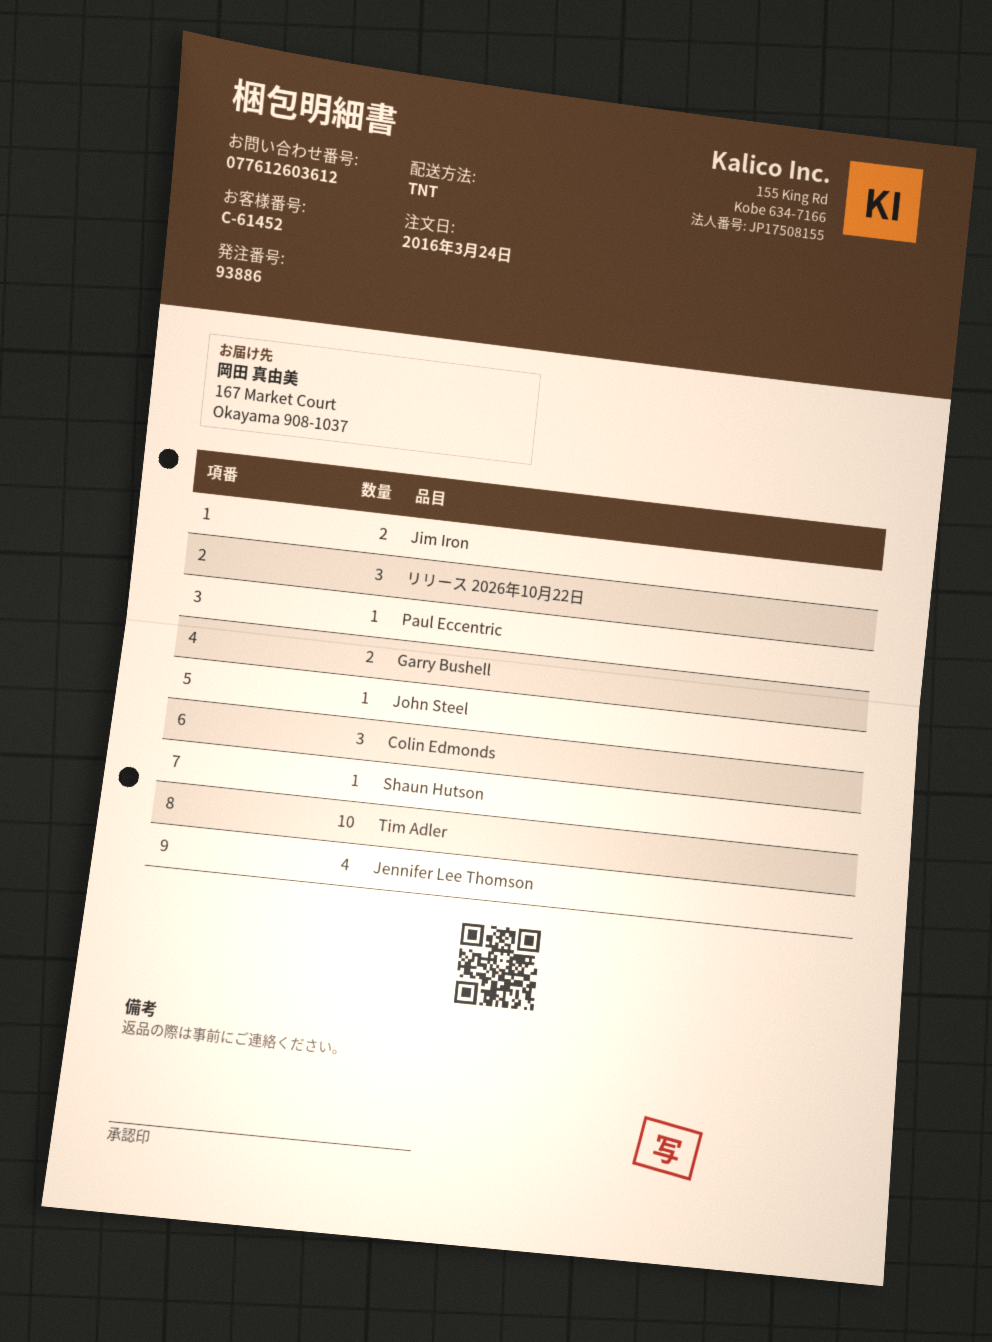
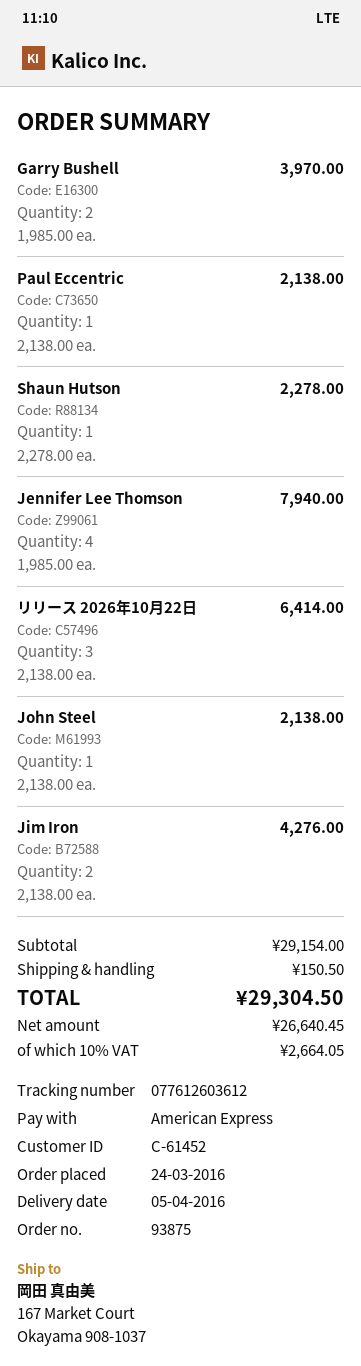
order number: 93886 -> 93875
Colin Edmonds: 3 -> none
Tim Adler: 10 -> none

